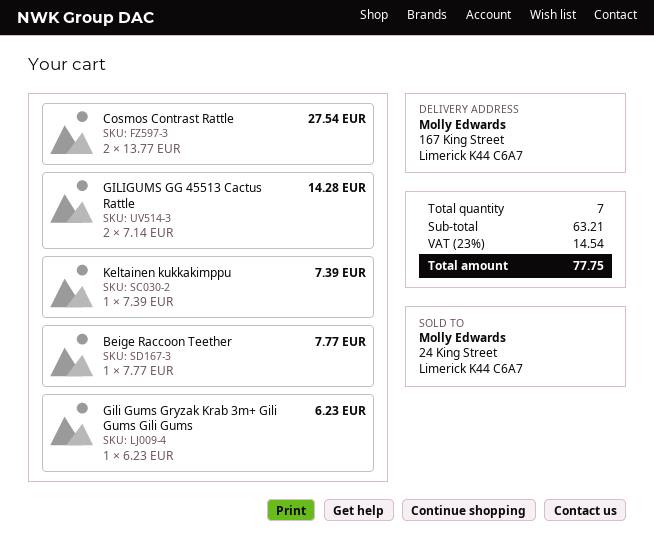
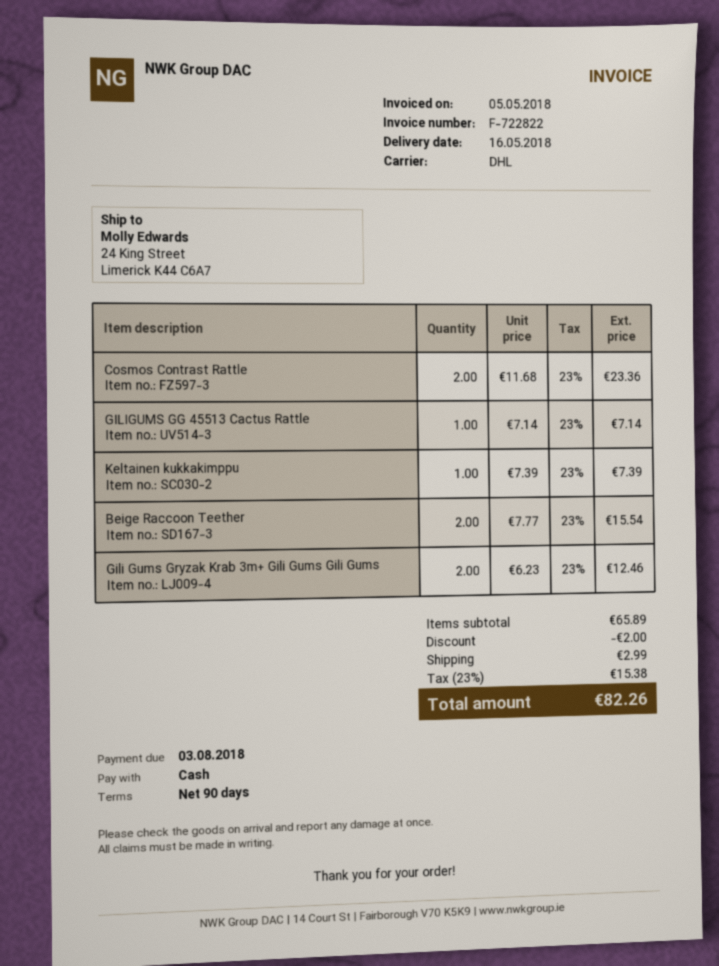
ship to: 167 King Street, Limerick K44 C6A7 -> 24 King Street, Limerick K44 C6A7
Cosmos Contrast Rattle: 2 x 13.77 = 27.54 -> 2 x 11.68 = 23.36
GILIGUMS GG 45513 Cactus Rattle: 2 x 7.14 = 14.28 -> 1 x 7.14 = 7.14
Beige Raccoon Teether: 1 x 7.77 = 7.77 -> 2 x 7.77 = 15.54
Gili Gums Gryzak Krab 3m+ Gili Gums Gili Gums: 1 x 6.23 = 6.23 -> 2 x 6.23 = 12.46
subtotal: 63.21 -> 65.89
discount: none -> 2.00
shipping: none -> 2.99
tax: 23% = 14.54 -> 23% = 15.38
total: 77.75 -> 82.26

